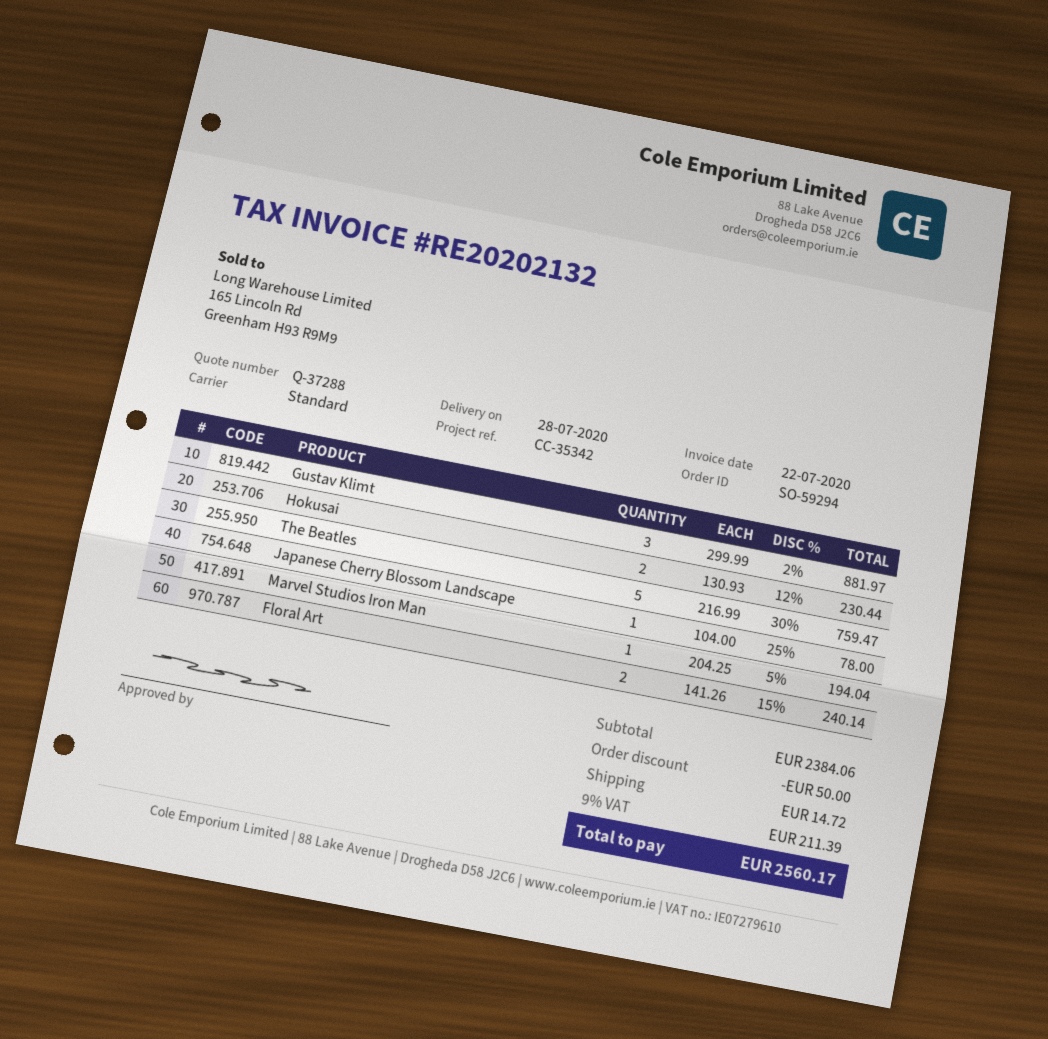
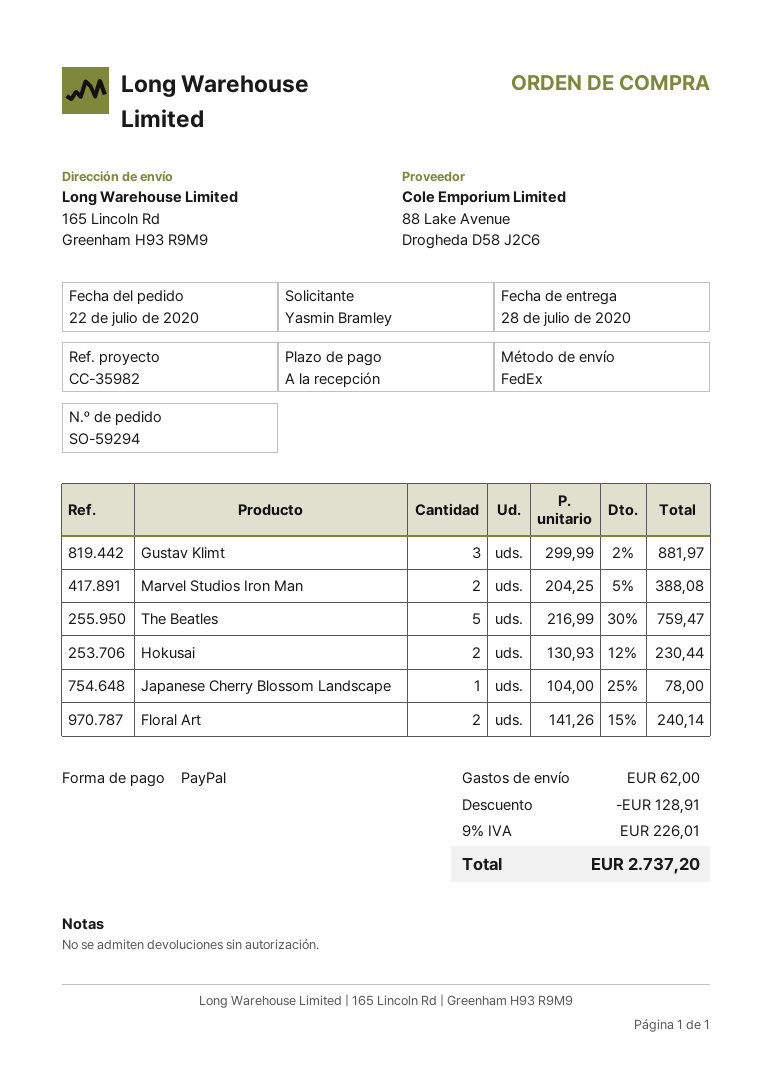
reference: CC-35342 -> CC-35982
shipping method: standard -> FedEx
Marvel Studios Iron Man: 1 x 204.25 - 5% = 194.04 -> 2 x 204.25 - 5% = 388.08
discount: 50.00 -> 128.91
shipping: 14.72 -> 62.00
tax: 9% = 211.39 -> 9% = 226.01
total: 2560.17 -> 2737.20

